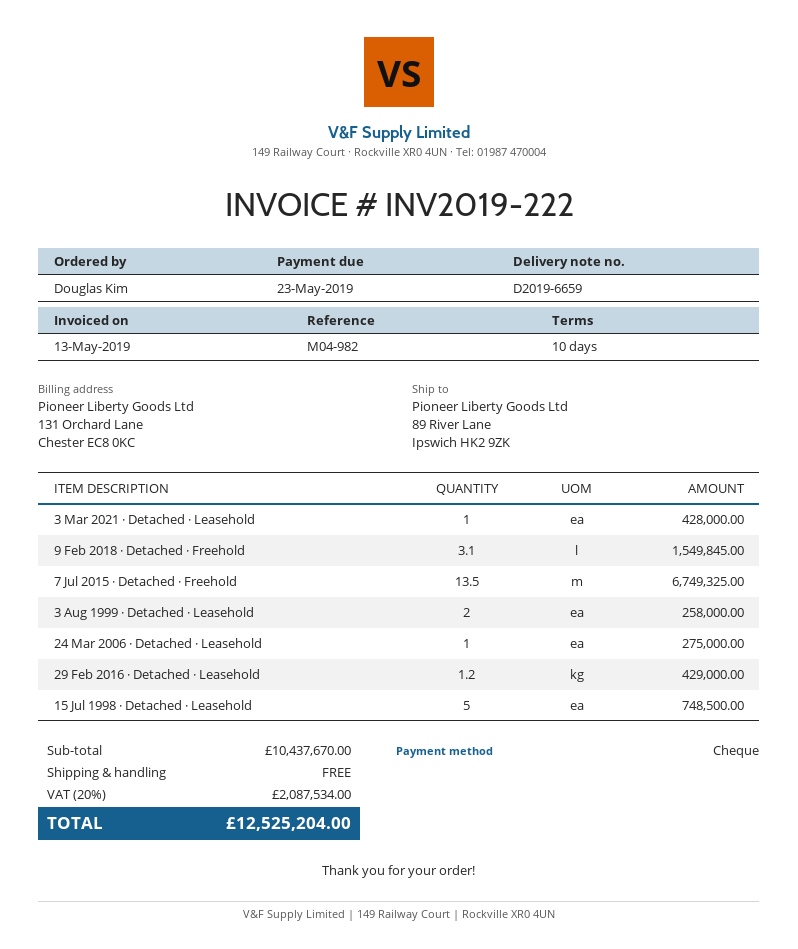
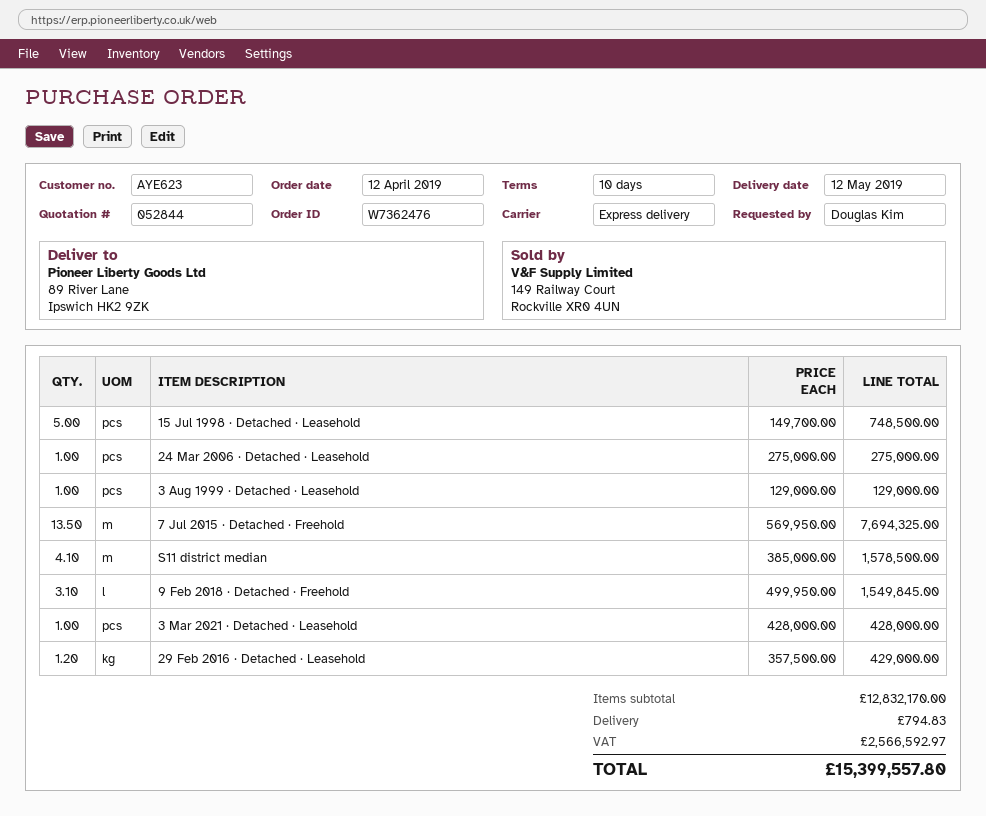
7 Jul 2015 · Detached · Freehold: 13.5 for 6749325.00 -> 13.5 for 7694325.00
3 Aug 1999 · Detached · Leasehold: 2 for 258000.00 -> 1 for 129000.00
S11 district median: none -> 4.1 for 1578500.00
subtotal: 10437670.00 -> 12832170.00
shipping: 0.00 -> 794.83
tax: 2087534.00 -> 2566592.97
total: 12525204.00 -> 15399557.80

